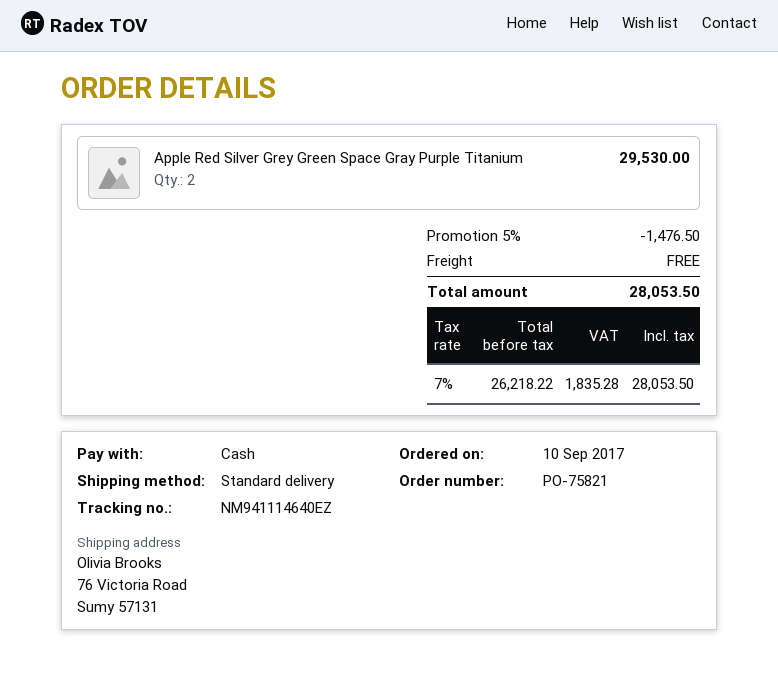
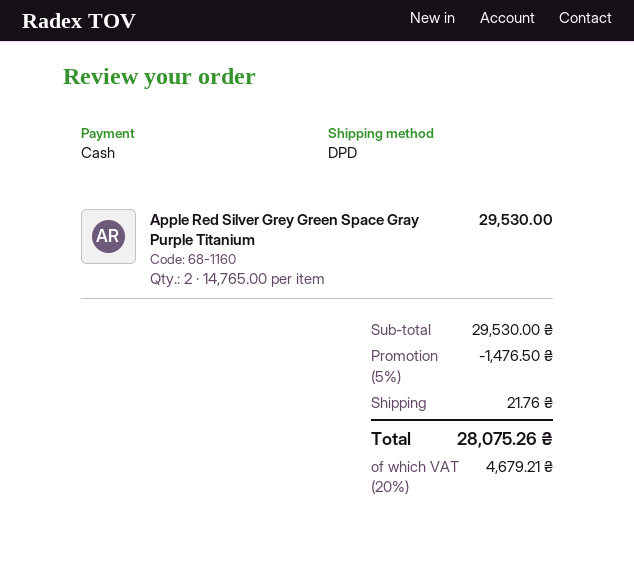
shipping method: standard -> DPD
shipping: 0.00 -> 21.76
tax: 7% = 1835.28 -> 20% = 4679.21
total: 28053.50 -> 28075.26

